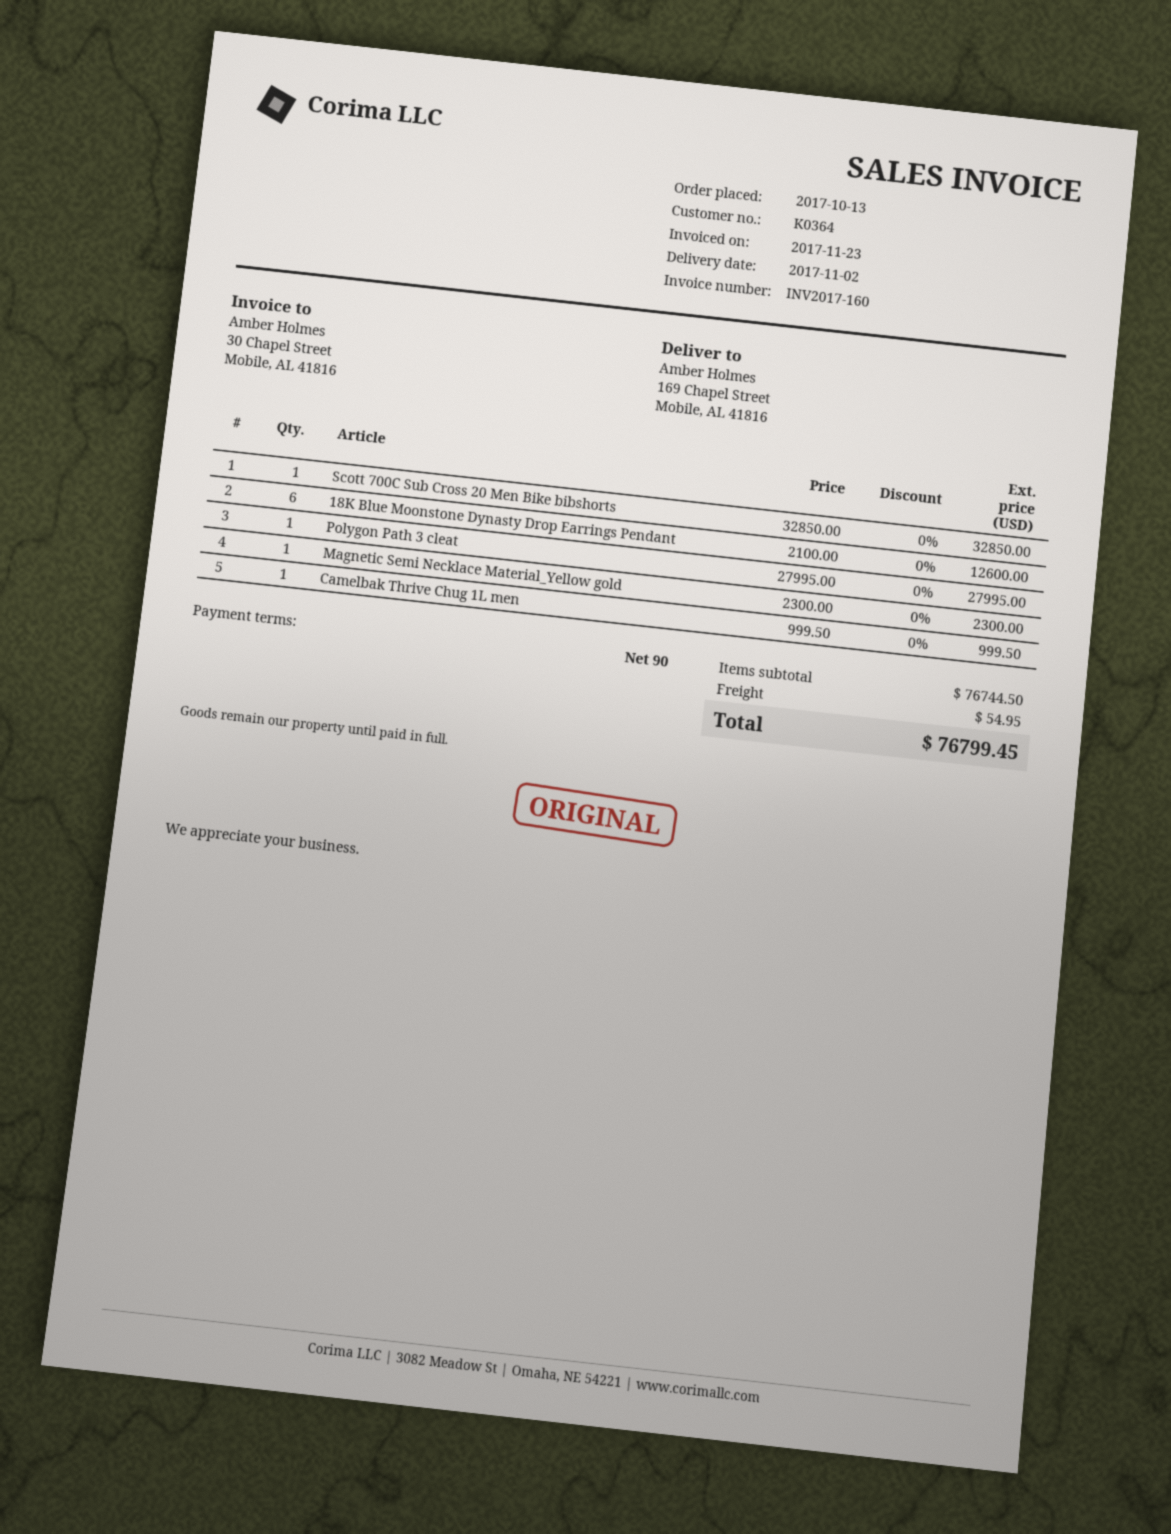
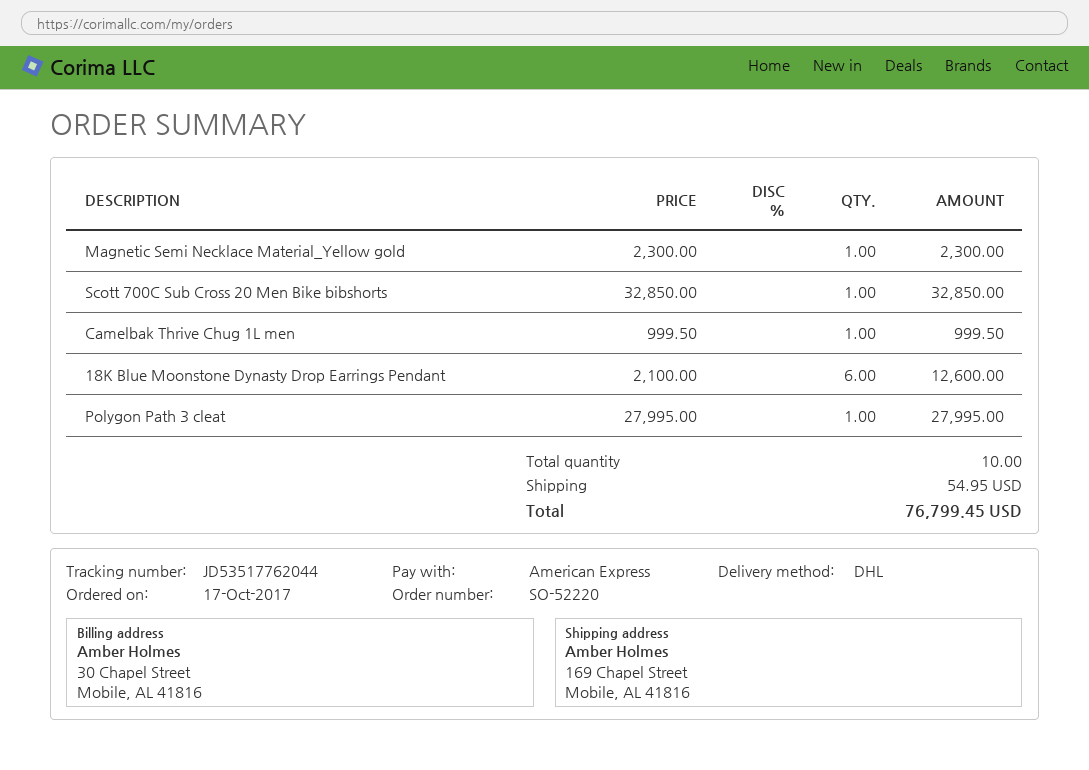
order date: 2017-10-13 -> 2017-10-17

